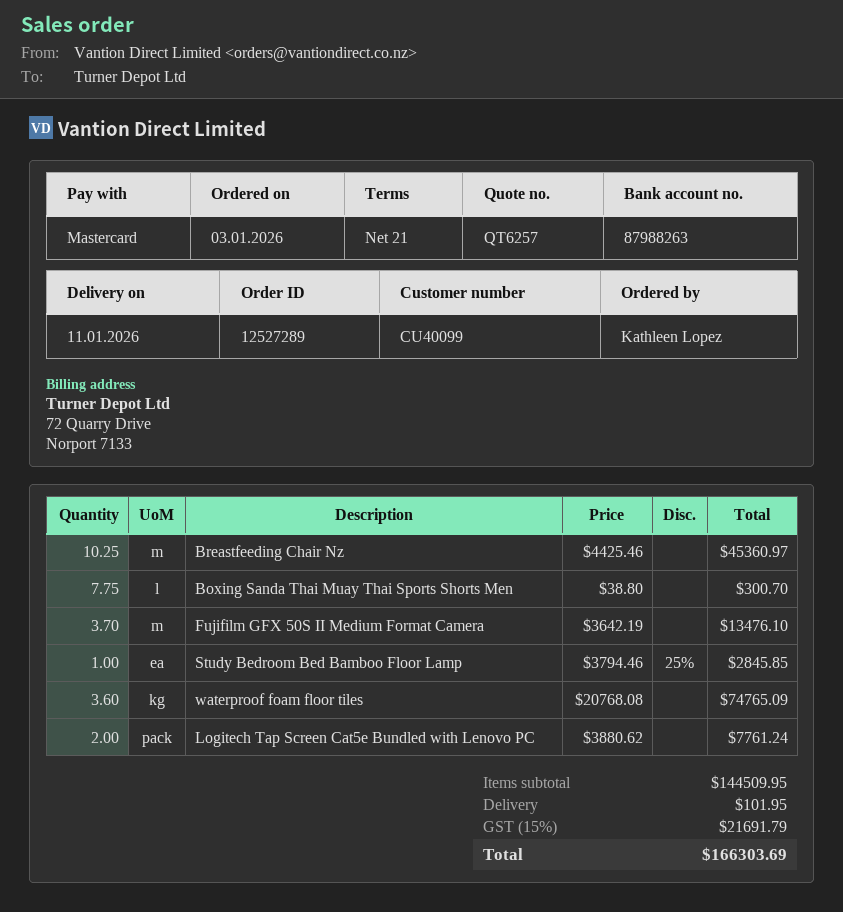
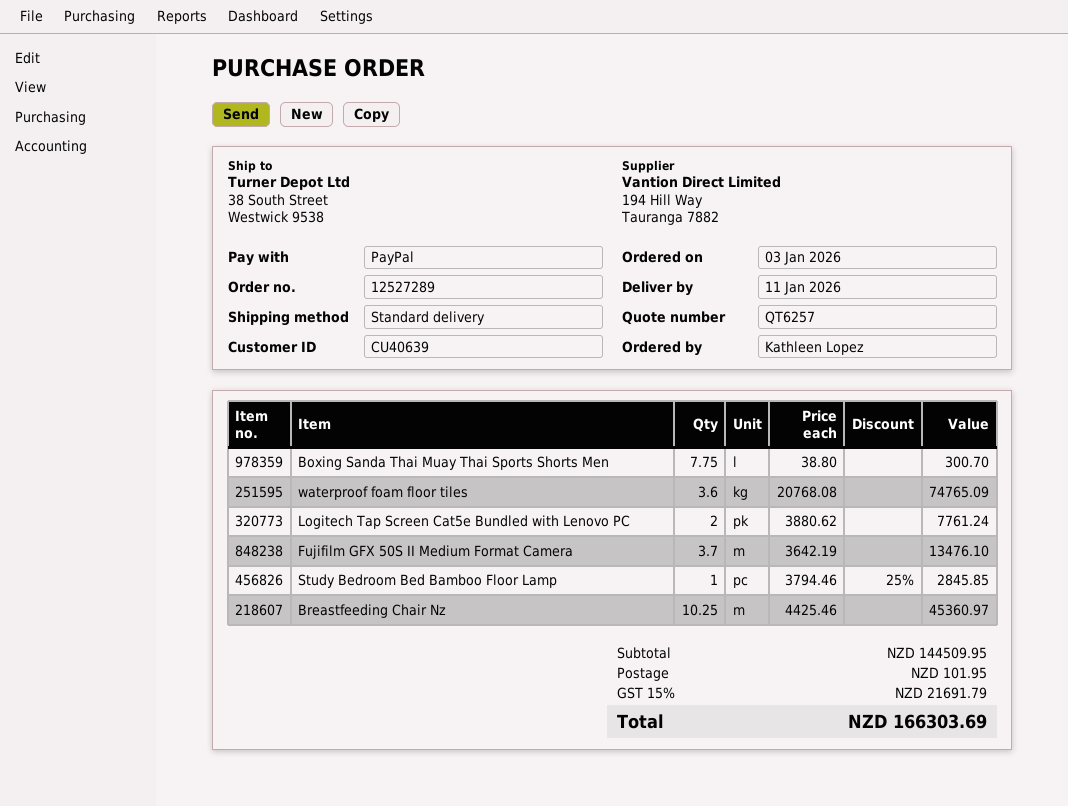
customer number: CU40099 -> CU40639
payment method: Mastercard -> PayPal

